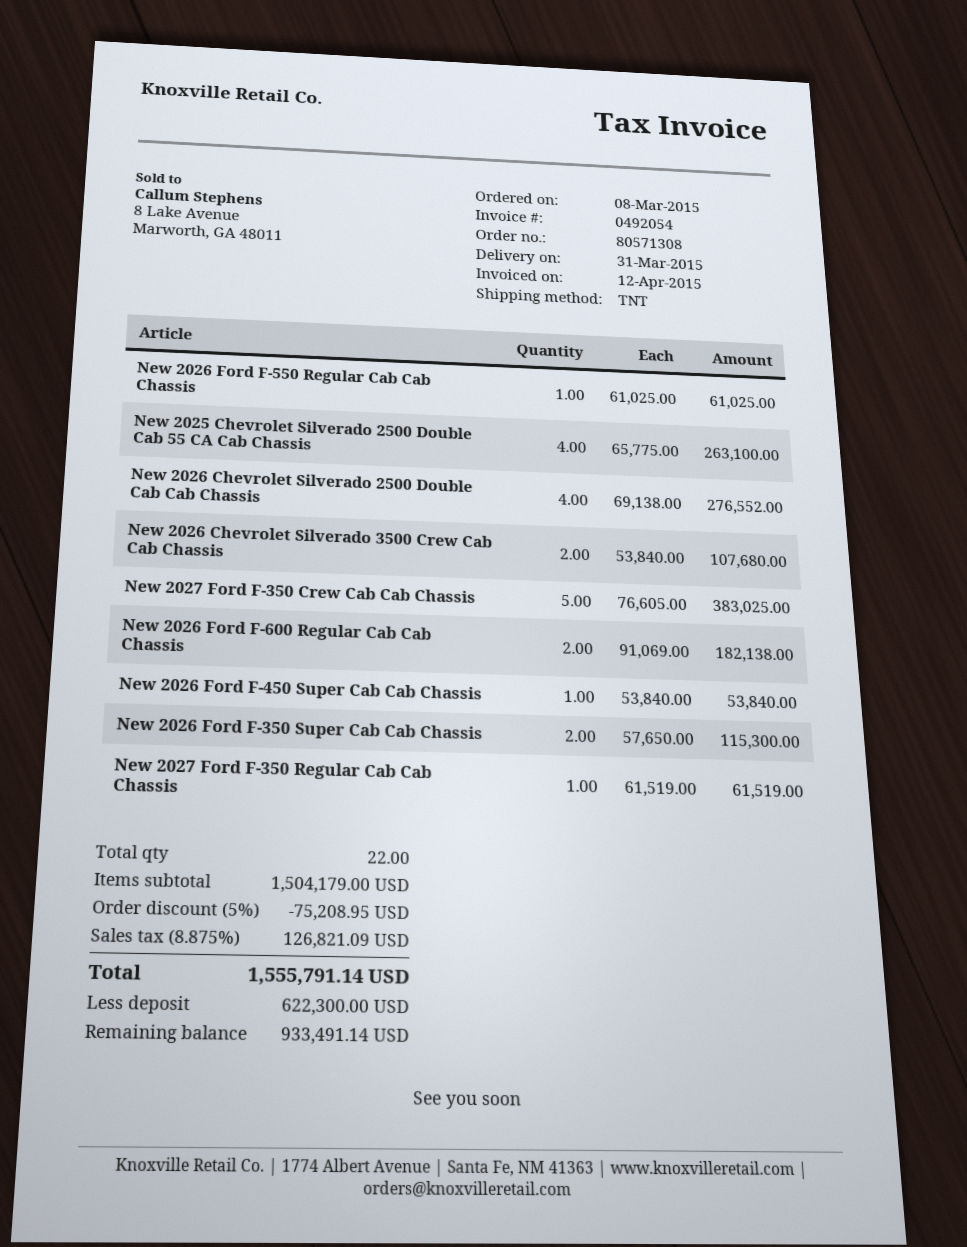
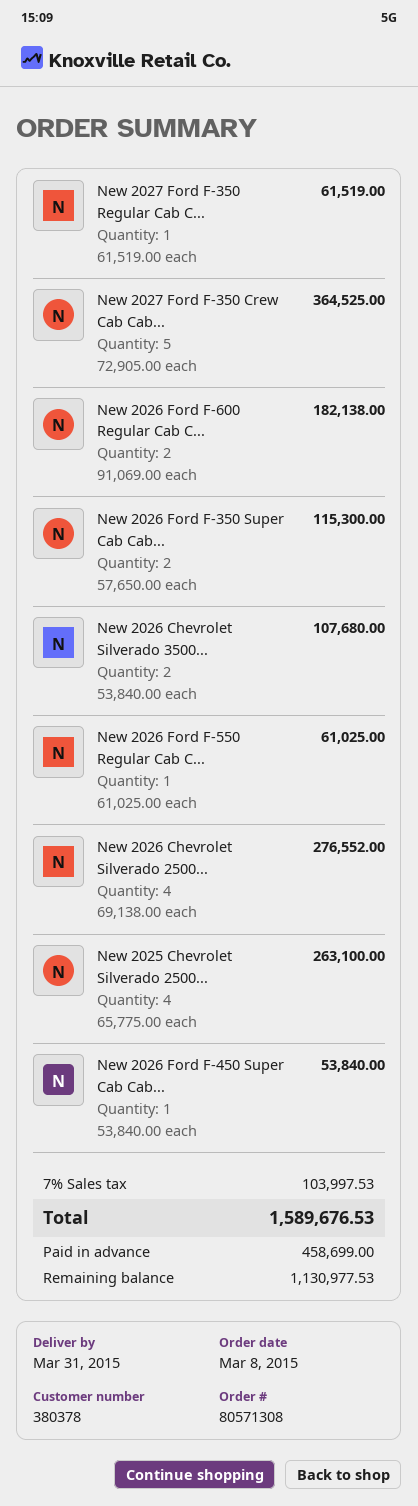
New 2027 Ford F-350 Crew Cab Cab Chassis: 5 x 76605.00 = 383025.00 -> 5 x 72905.00 = 364525.00
discount: 5% = 75208.95 -> none
tax: 8.875% = 126821.09 -> 7% = 103997.53
total: 1555791.14 -> 1589676.53
deposit: 622300.00 -> 458699.00
balance: 933491.14 -> 1130977.53

